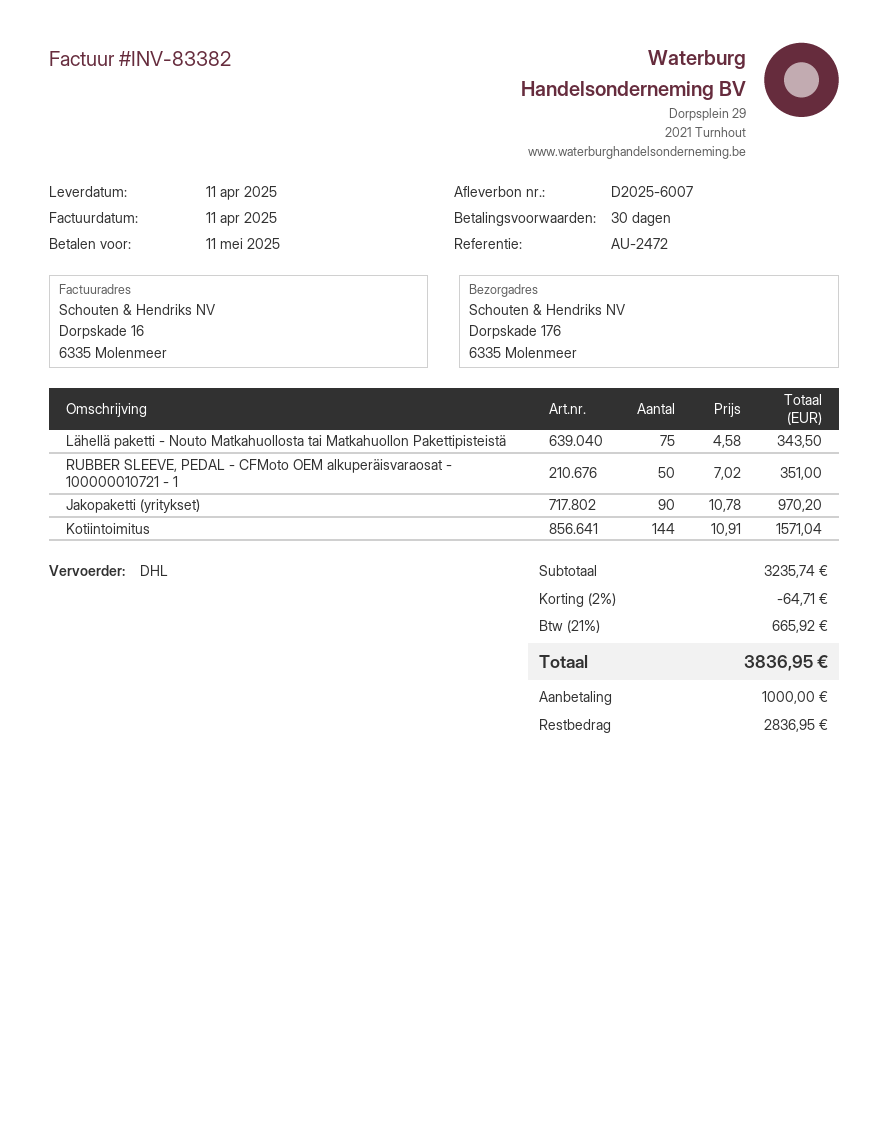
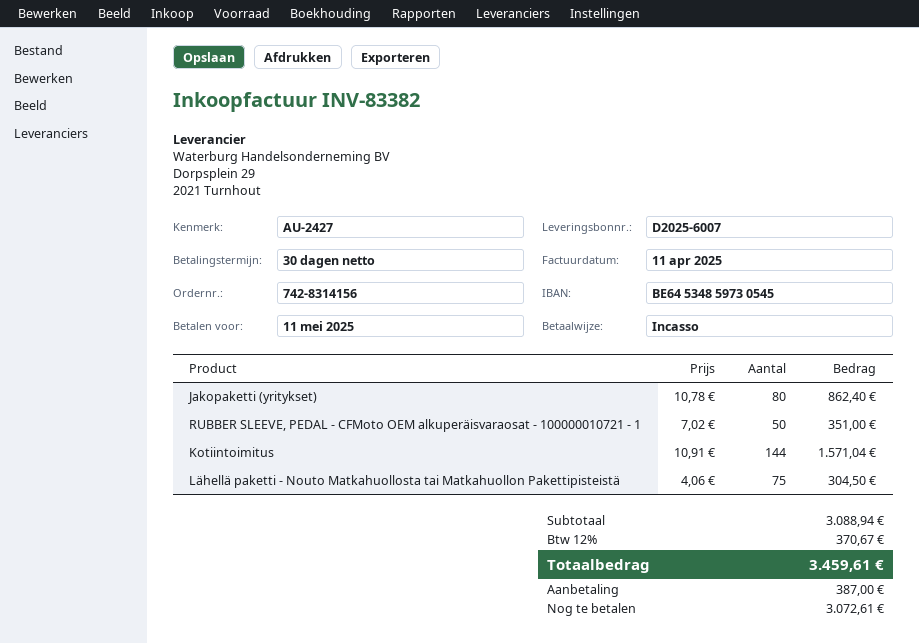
reference: AU-2472 -> AU-2427
Lähellä paketti - Nouto Matkahuollosta tai Matkahuollon Pakettipisteistä: 75 x 4.58 = 343.50 -> 75 x 4.06 = 304.50
Jakopaketti (yritykset): 90 x 10.78 = 970.20 -> 80 x 10.78 = 862.40
subtotal: 3235.74 -> 3088.94
discount: 2% = 64.71 -> none
tax: 21% = 665.92 -> 12% = 370.67
total: 3836.95 -> 3459.61
deposit: 1000.00 -> 387.00
balance: 2836.95 -> 3072.61

